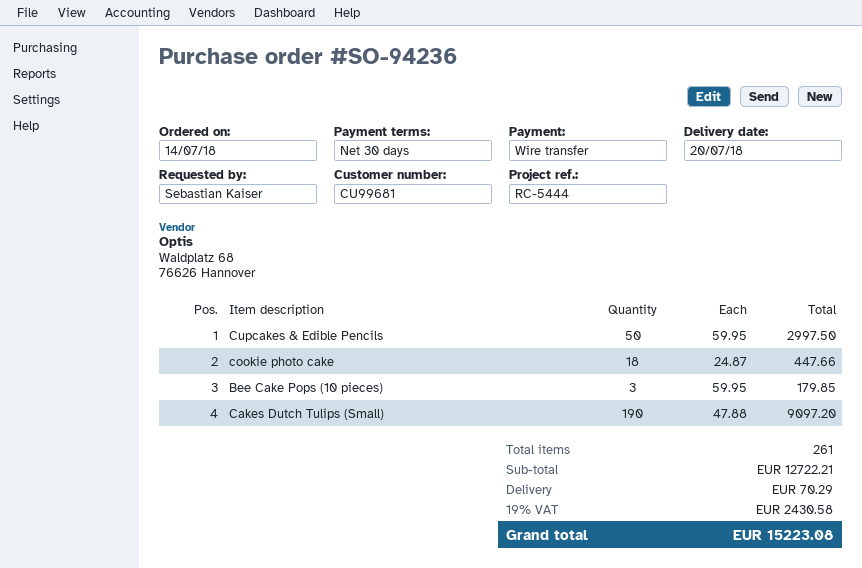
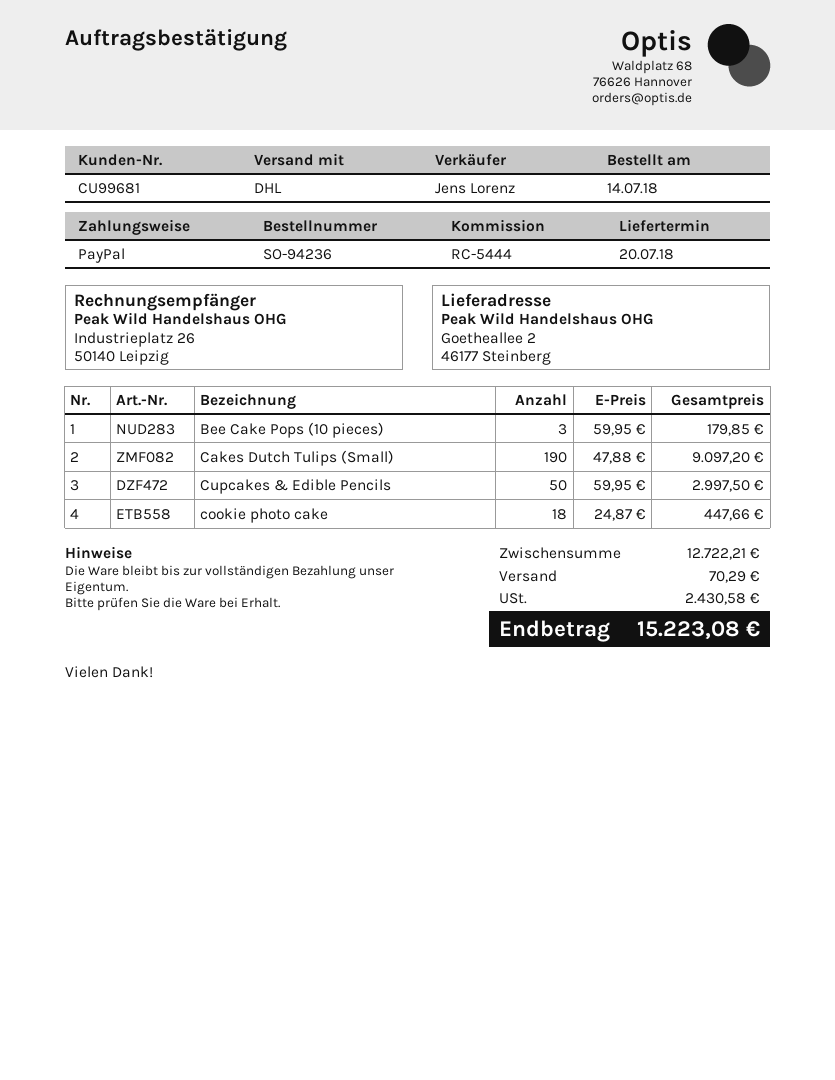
payment method: bank transfer -> PayPal

